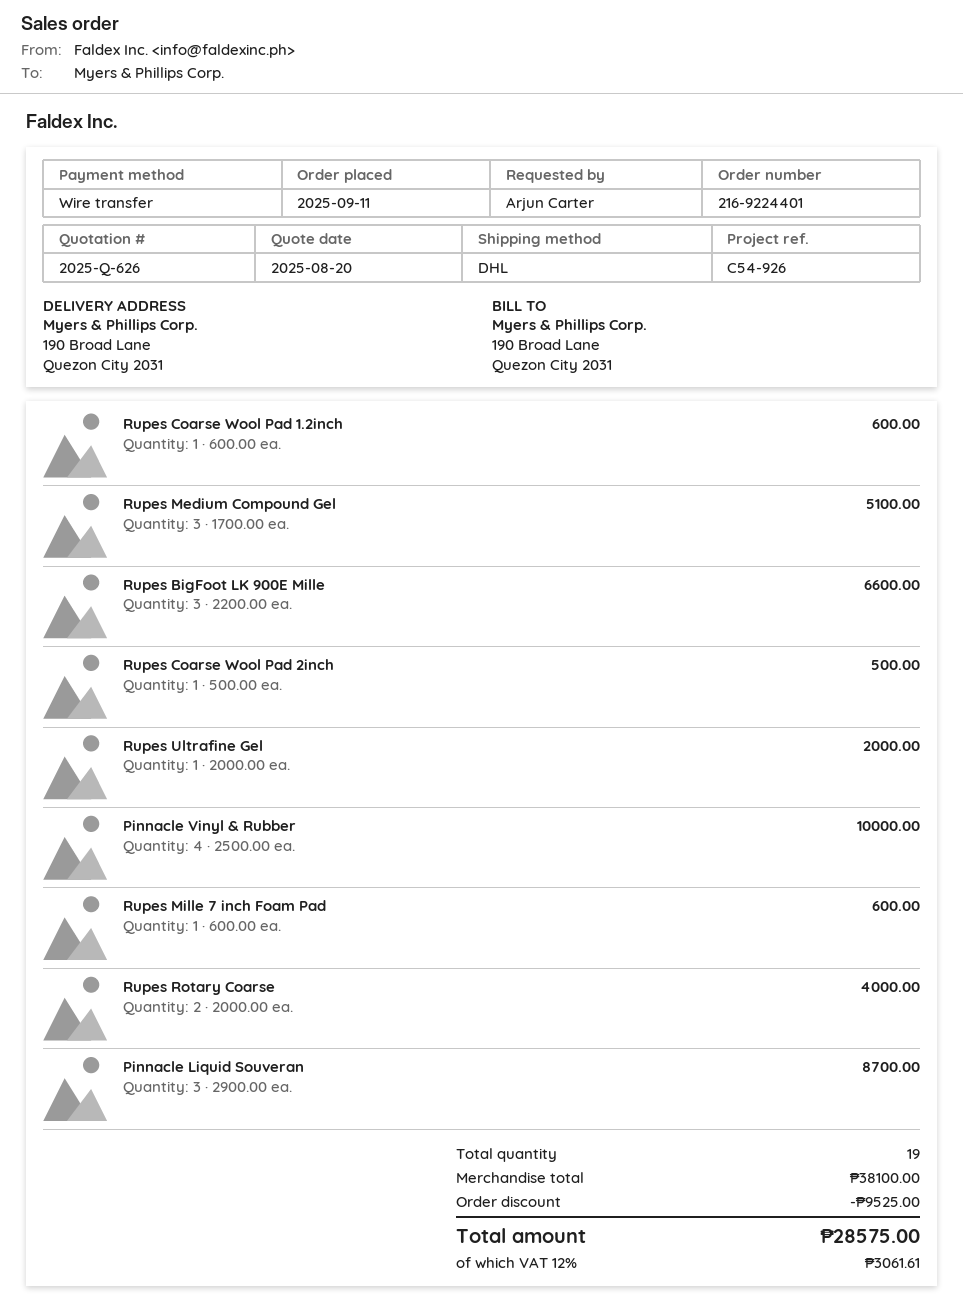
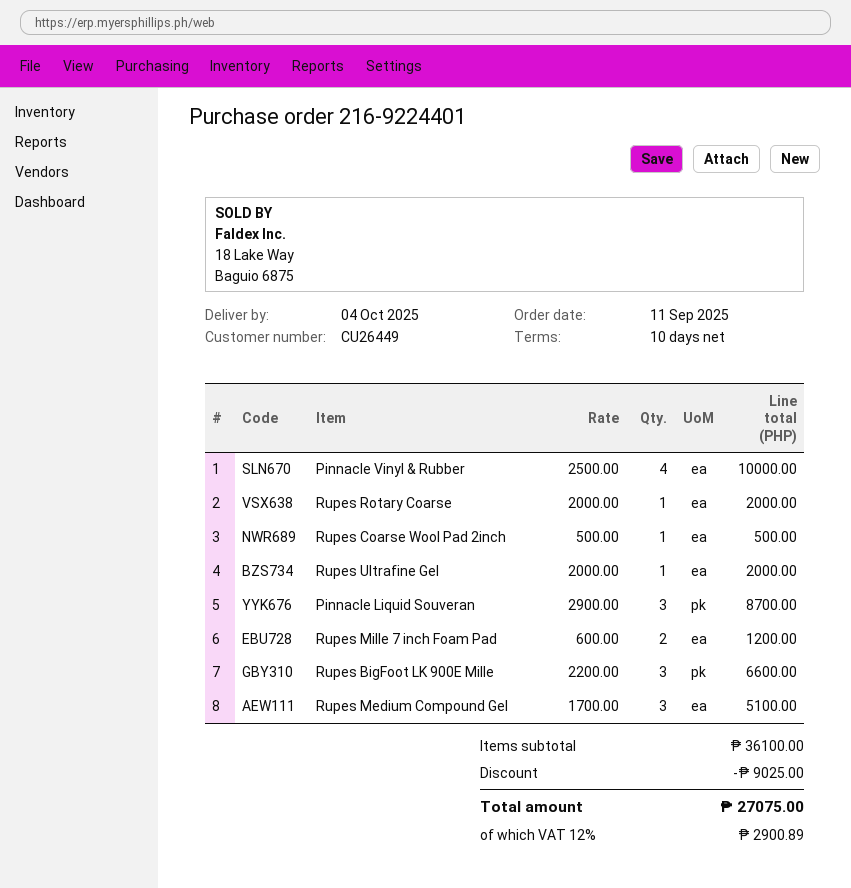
Rupes Coarse Wool Pad 1.2inch: 1 x 600.00 = 600.00 -> none
Rupes Mille 7 inch Foam Pad: 1 x 600.00 = 600.00 -> 2 x 600.00 = 1200.00
Rupes Rotary Coarse: 2 x 2000.00 = 4000.00 -> 1 x 2000.00 = 2000.00
subtotal: 38100.00 -> 36100.00
discount: 9525.00 -> 9025.00
tax: 12% = 3061.61 -> 12% = 2900.89
total: 28575.00 -> 27075.00

